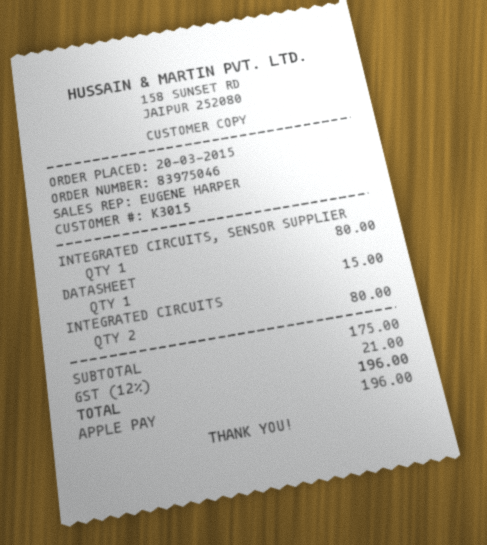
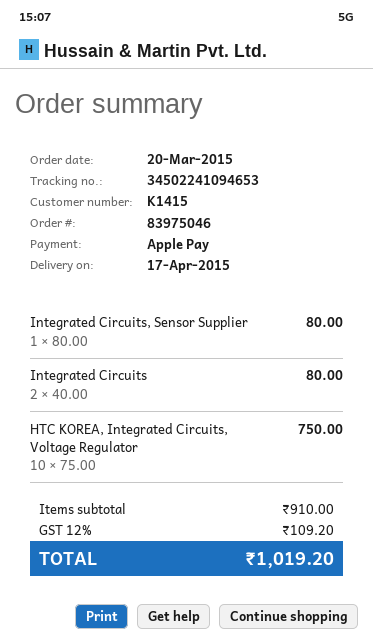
customer number: K3015 -> K1415
DATASHEET: 1 for 15.00 -> none
HTC KOREA, Integrated Circuits, Voltage Regulator: none -> 10 for 750.00
subtotal: 175.00 -> 910.00
tax: 12% = 21.00 -> 12% = 109.20
total: 196.00 -> 1019.20

